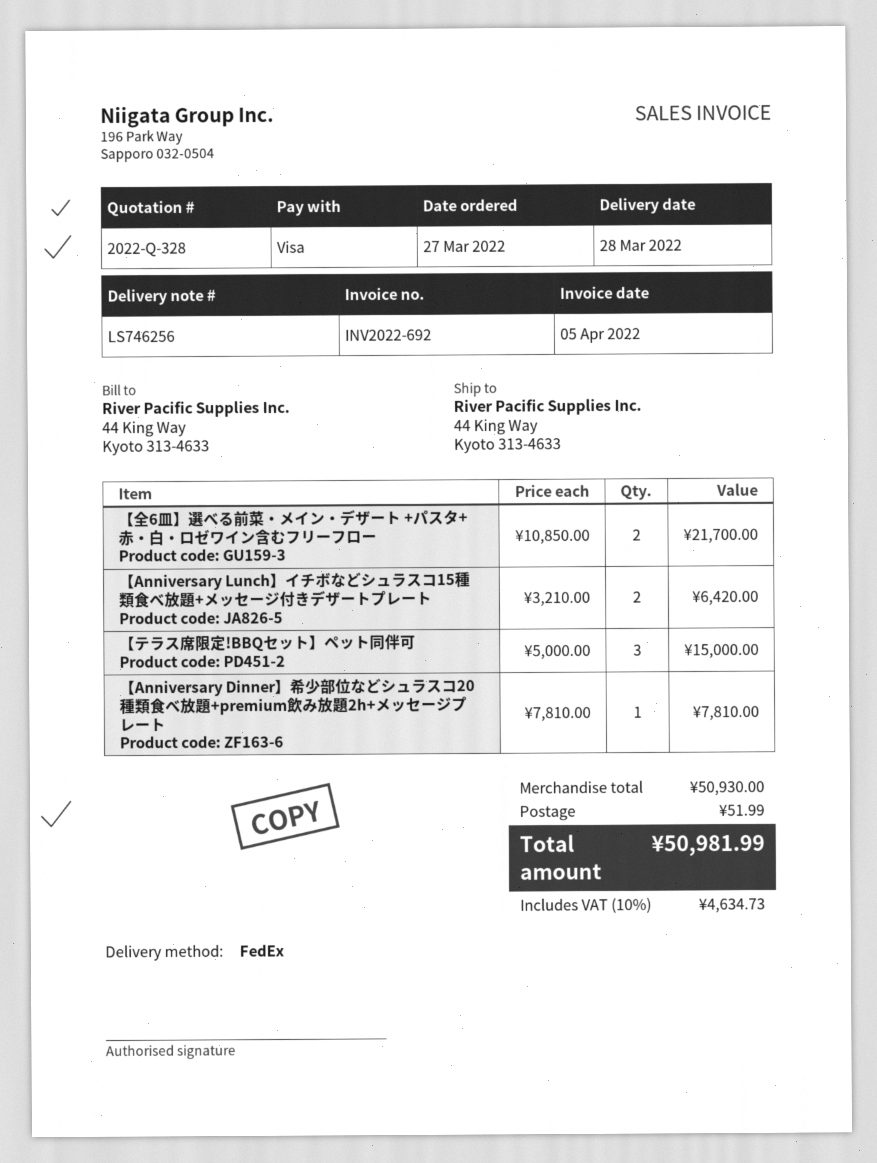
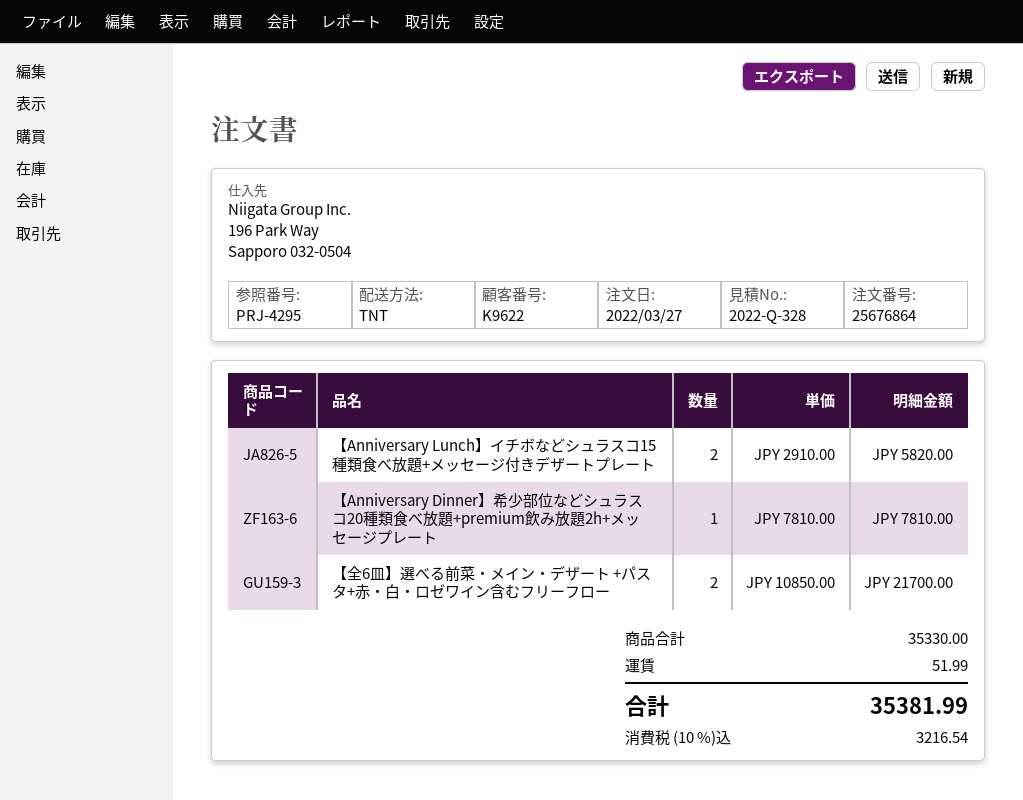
shipping method: FedEx -> TNT
【Anniversary Lunch】イチボなどシュラスコ15種類食べ放題+メッセージ付きデザートプレート: 2 x 3210.00 = 6420.00 -> 2 x 2910.00 = 5820.00
【テラス席限定!BBQセット】ペット同伴可: 3 x 5000.00 = 15000.00 -> none
subtotal: 50930.00 -> 35330.00
tax: 10% = 4634.73 -> 10% = 3216.54
total: 50981.99 -> 35381.99

